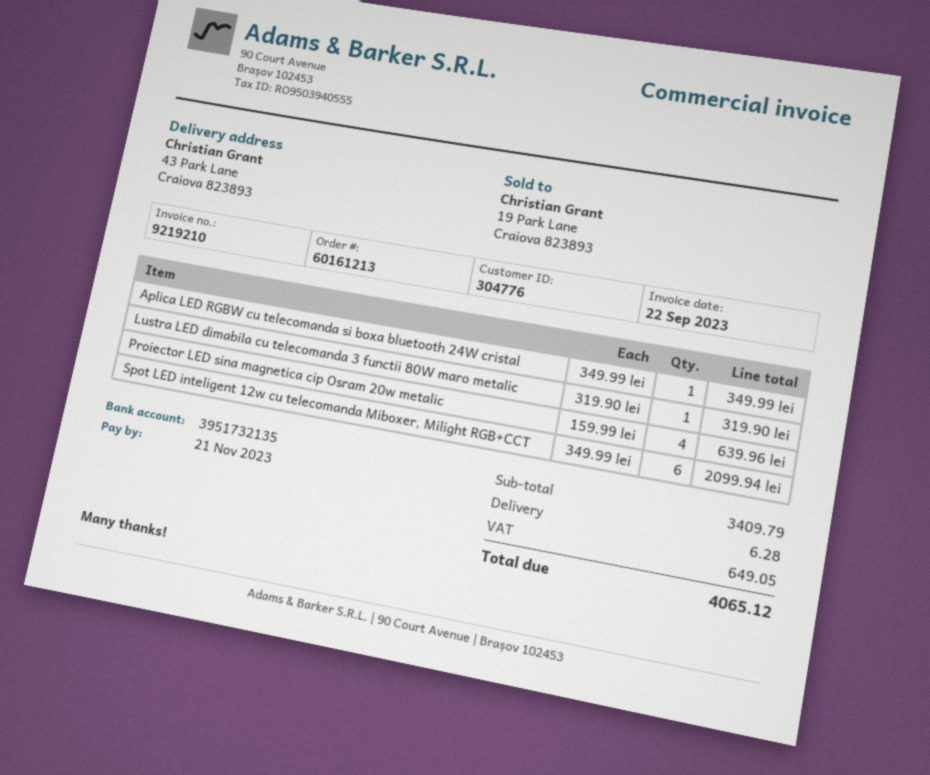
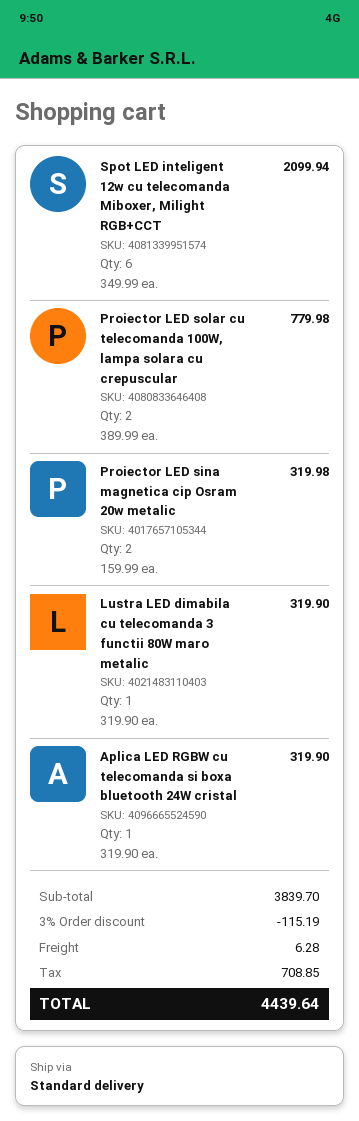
Aplica LED RGBW cu telecomanda si boxa bluetooth 24W cristal: 1 x 349.99 = 349.99 -> 1 x 319.90 = 319.90
Proiector LED sina magnetica cip Osram 20w metalic: 4 x 159.99 = 639.96 -> 2 x 159.99 = 319.98
Proiector LED solar cu telecomanda 100W, lampa solara cu crepuscular: none -> 2 x 389.99 = 779.98
subtotal: 3409.79 -> 3839.70
discount: none -> 3% = 115.19
tax: 649.05 -> 708.85
total: 4065.12 -> 4439.64

